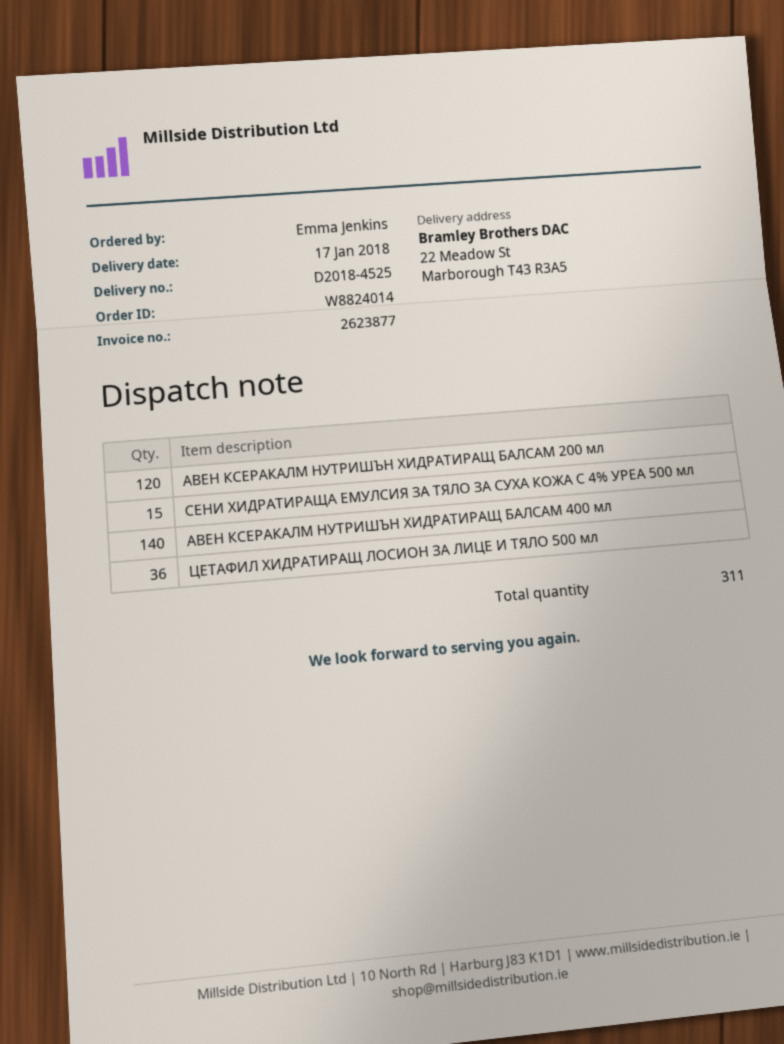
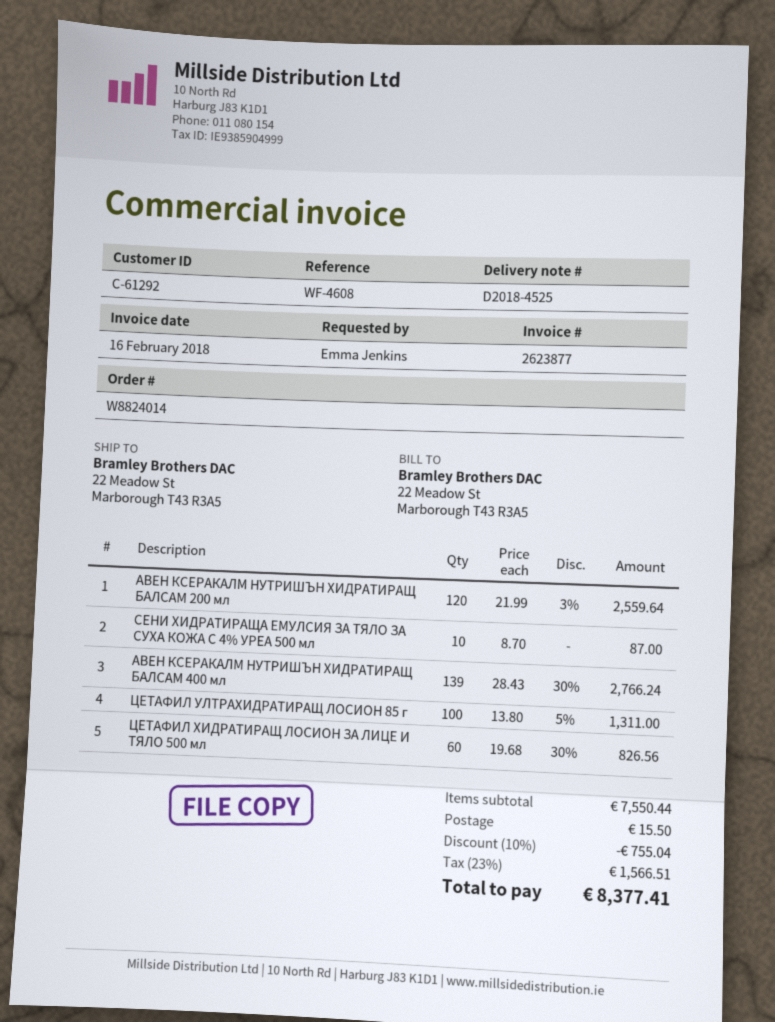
СЕНИ ХИДРАТИРАЩА ЕМУЛСИЯ ЗА ТЯЛО ЗА СУХА КОЖА С 4% УРЕА 500 мл: 15 -> 10
АВЕН КСЕРАКАЛМ НУТРИШЪН ХИДРАТИРАЩ БАЛСАМ 400 мл: 140 -> 139
ЦЕТАФИЛ ХИДРАТИРАЩ ЛОСИОН ЗА ЛИЦЕ И ТЯЛО 500 мл: 36 -> 60
ЦЕТАФИЛ УЛТРАХИДРАТИРАЩ ЛОСИОН 85 г: none -> 100

